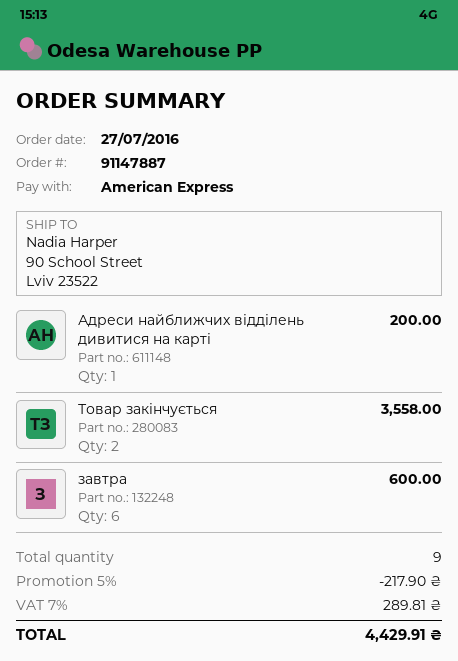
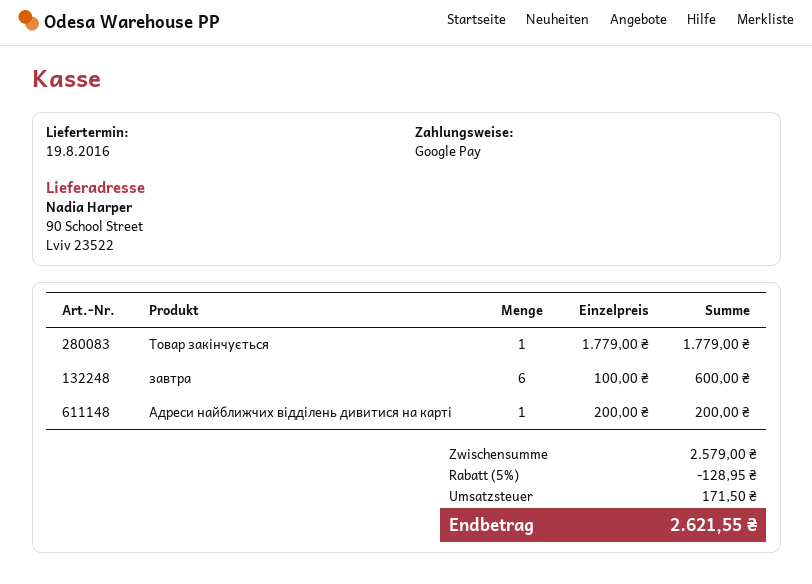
payment method: American Express -> Google Pay
Товар закінчується: 2 for 3558.00 -> 1 for 1779.00
discount: 5% = 217.90 -> 5% = 128.95
tax: 289.81 -> 171.50
total: 4429.91 -> 2621.55

